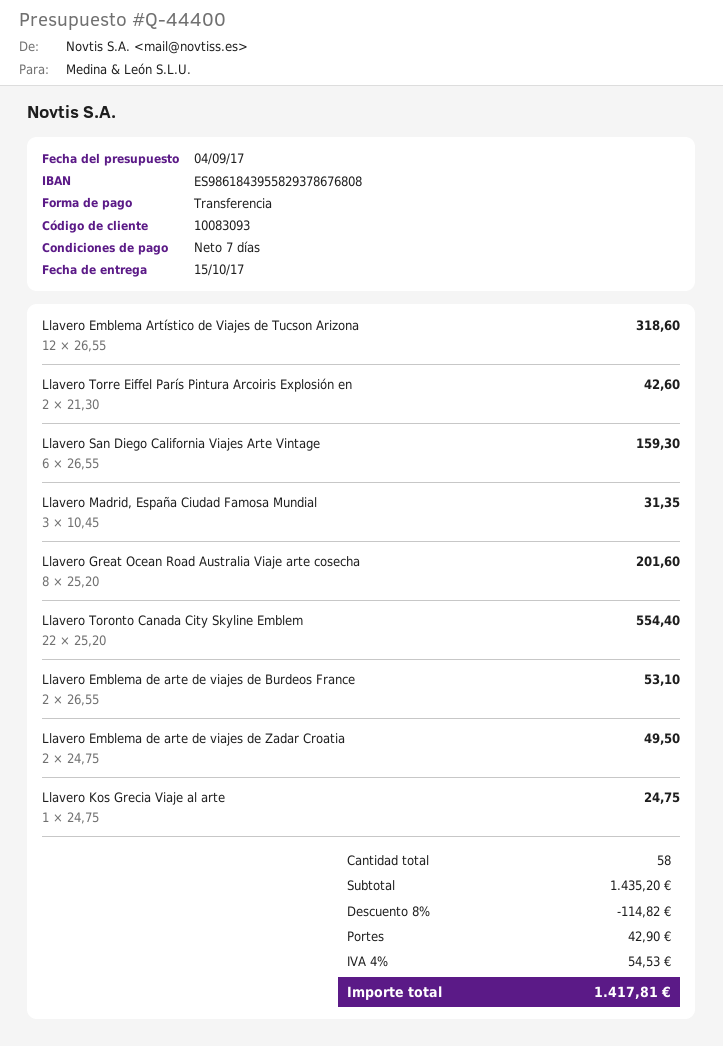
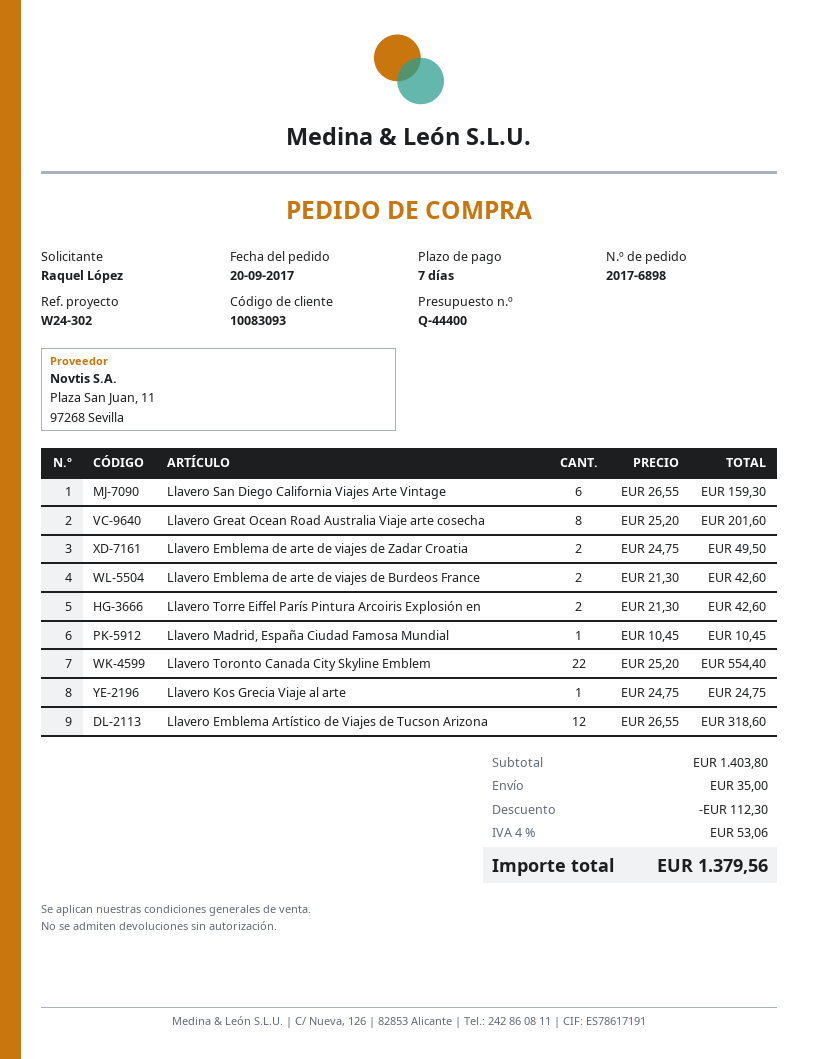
Llavero Madrid, España Ciudad Famosa Mundial: 3 x 10.45 = 31.35 -> 1 x 10.45 = 10.45
Llavero Emblema de arte de viajes de Burdeos France: 2 x 26.55 = 53.10 -> 2 x 21.30 = 42.60
subtotal: 1435.20 -> 1403.80
discount: 114.82 -> 112.30
shipping: 42.90 -> 35.00
tax: 4% = 54.53 -> 4% = 53.06
total: 1417.81 -> 1379.56

